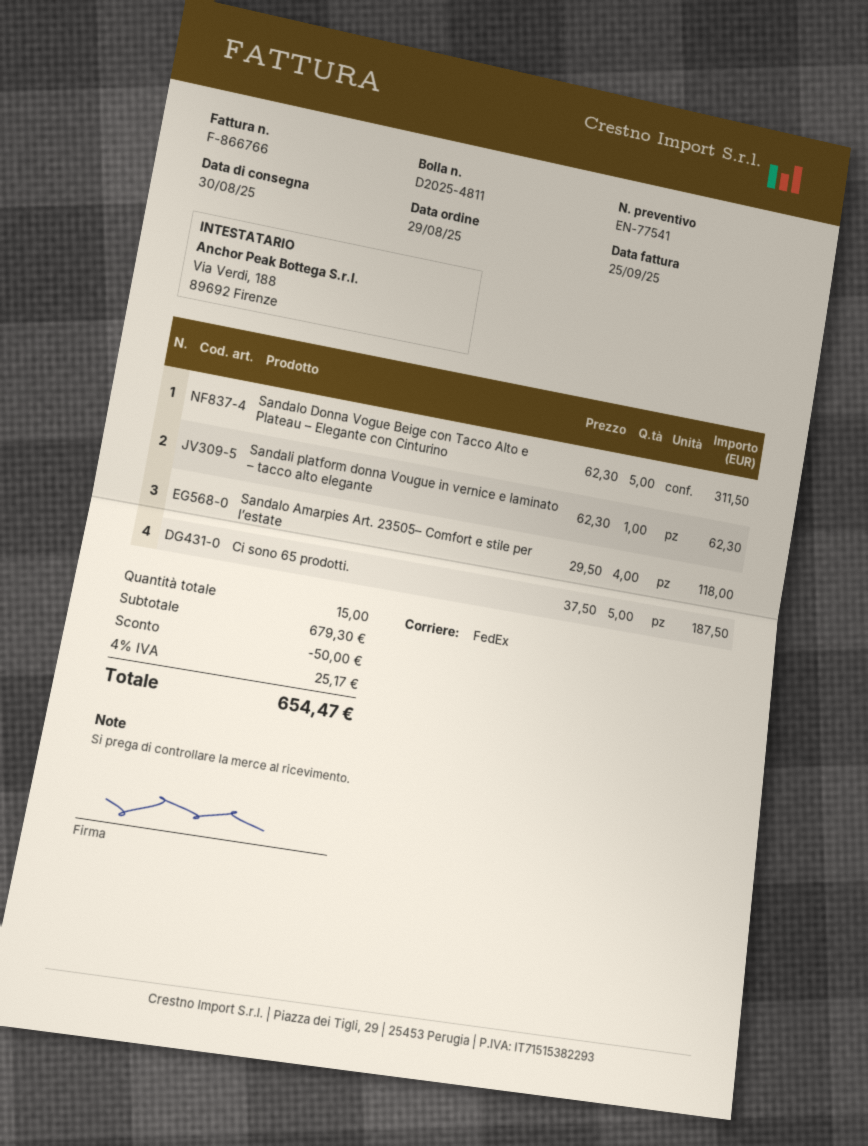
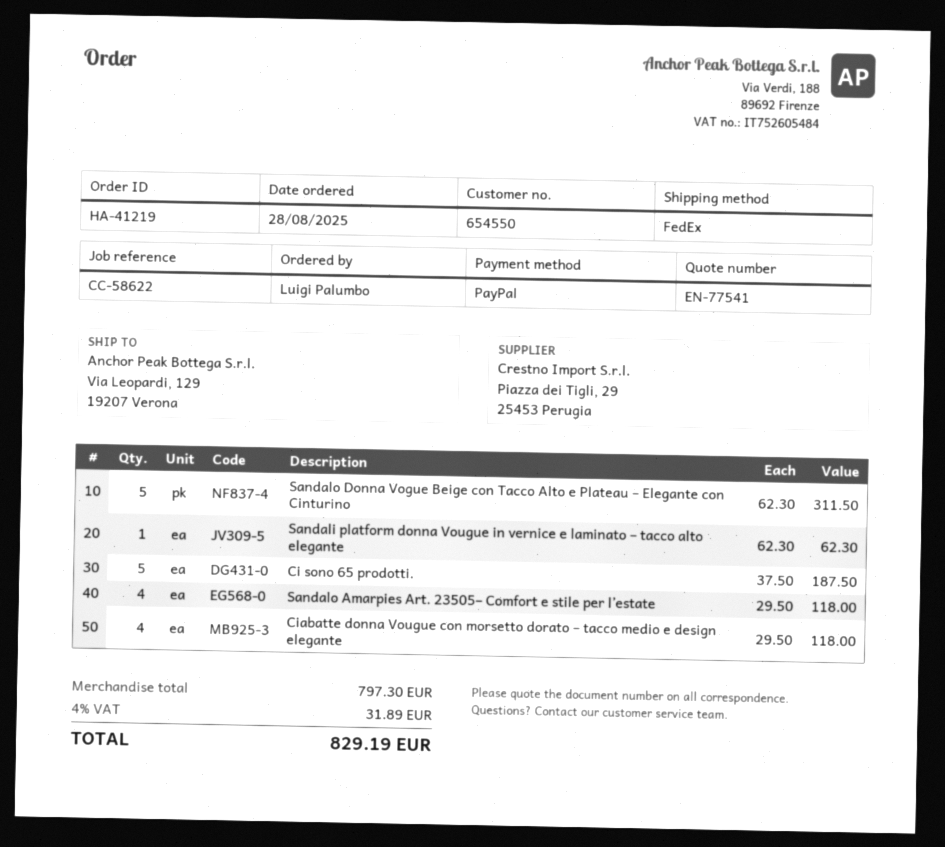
order date: 2025-08-29 -> 2025-08-28
Ciabatte donna Vougue con morsetto dorato – tacco medio e design elegante: none -> 4 x 29.50 = 118.00
subtotal: 679.30 -> 797.30
discount: 50.00 -> none
tax: 4% = 25.17 -> 4% = 31.89
total: 654.47 -> 829.19

